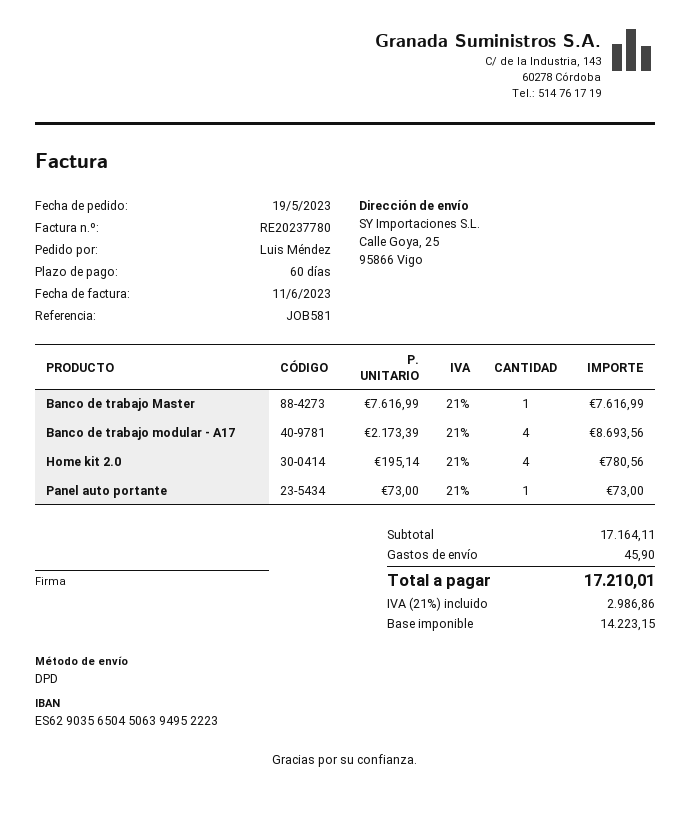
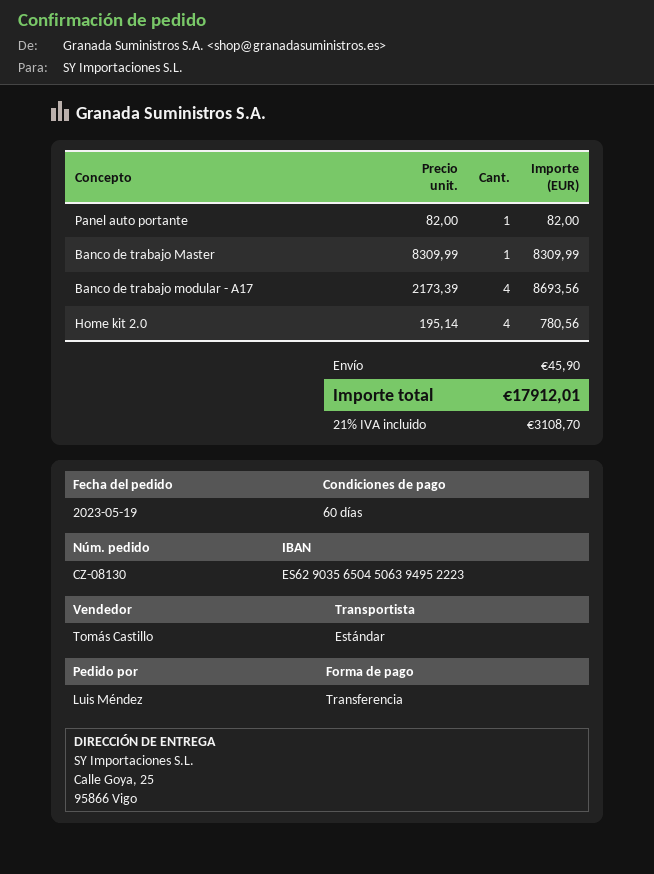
shipping method: DPD -> standard
Banco de trabajo Master: 1 x 7616.99 = 7616.99 -> 1 x 8309.99 = 8309.99
Panel auto portante: 1 x 73.00 = 73.00 -> 1 x 82.00 = 82.00
tax: 21% = 2986.86 -> 21% = 3108.70
total: 17210.01 -> 17912.01

